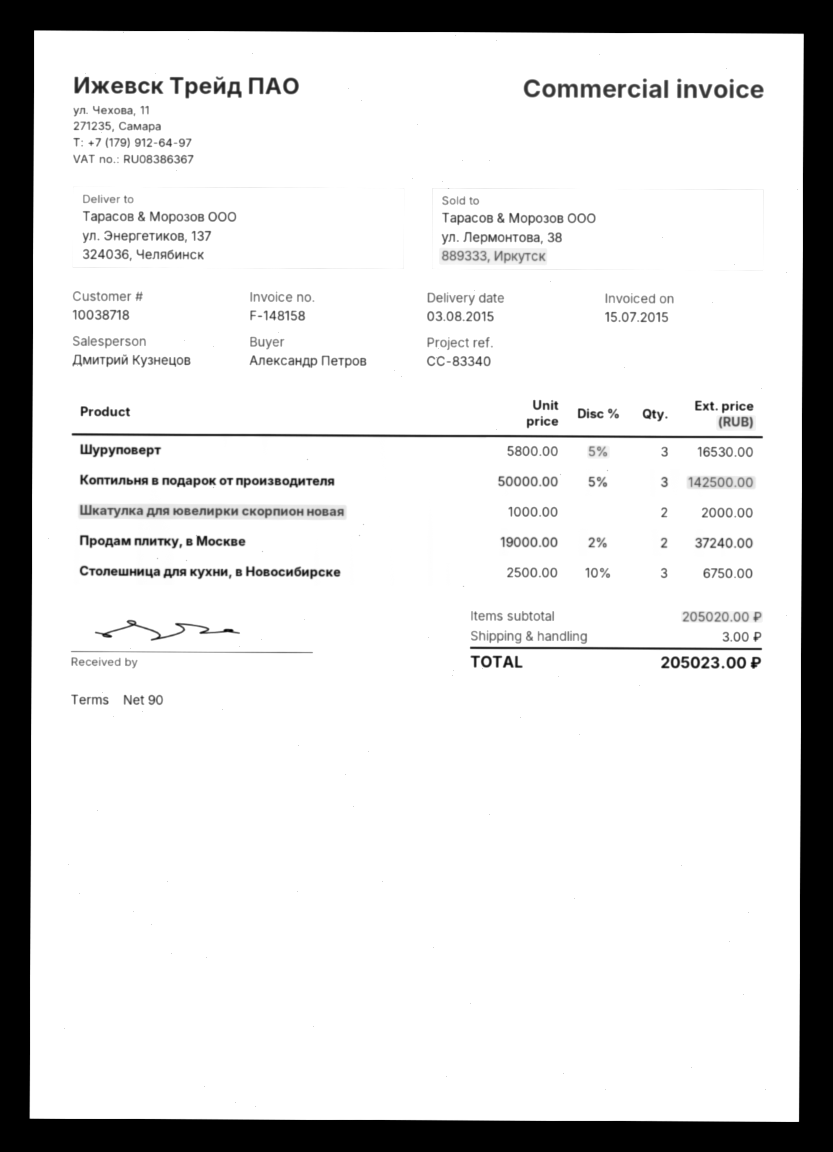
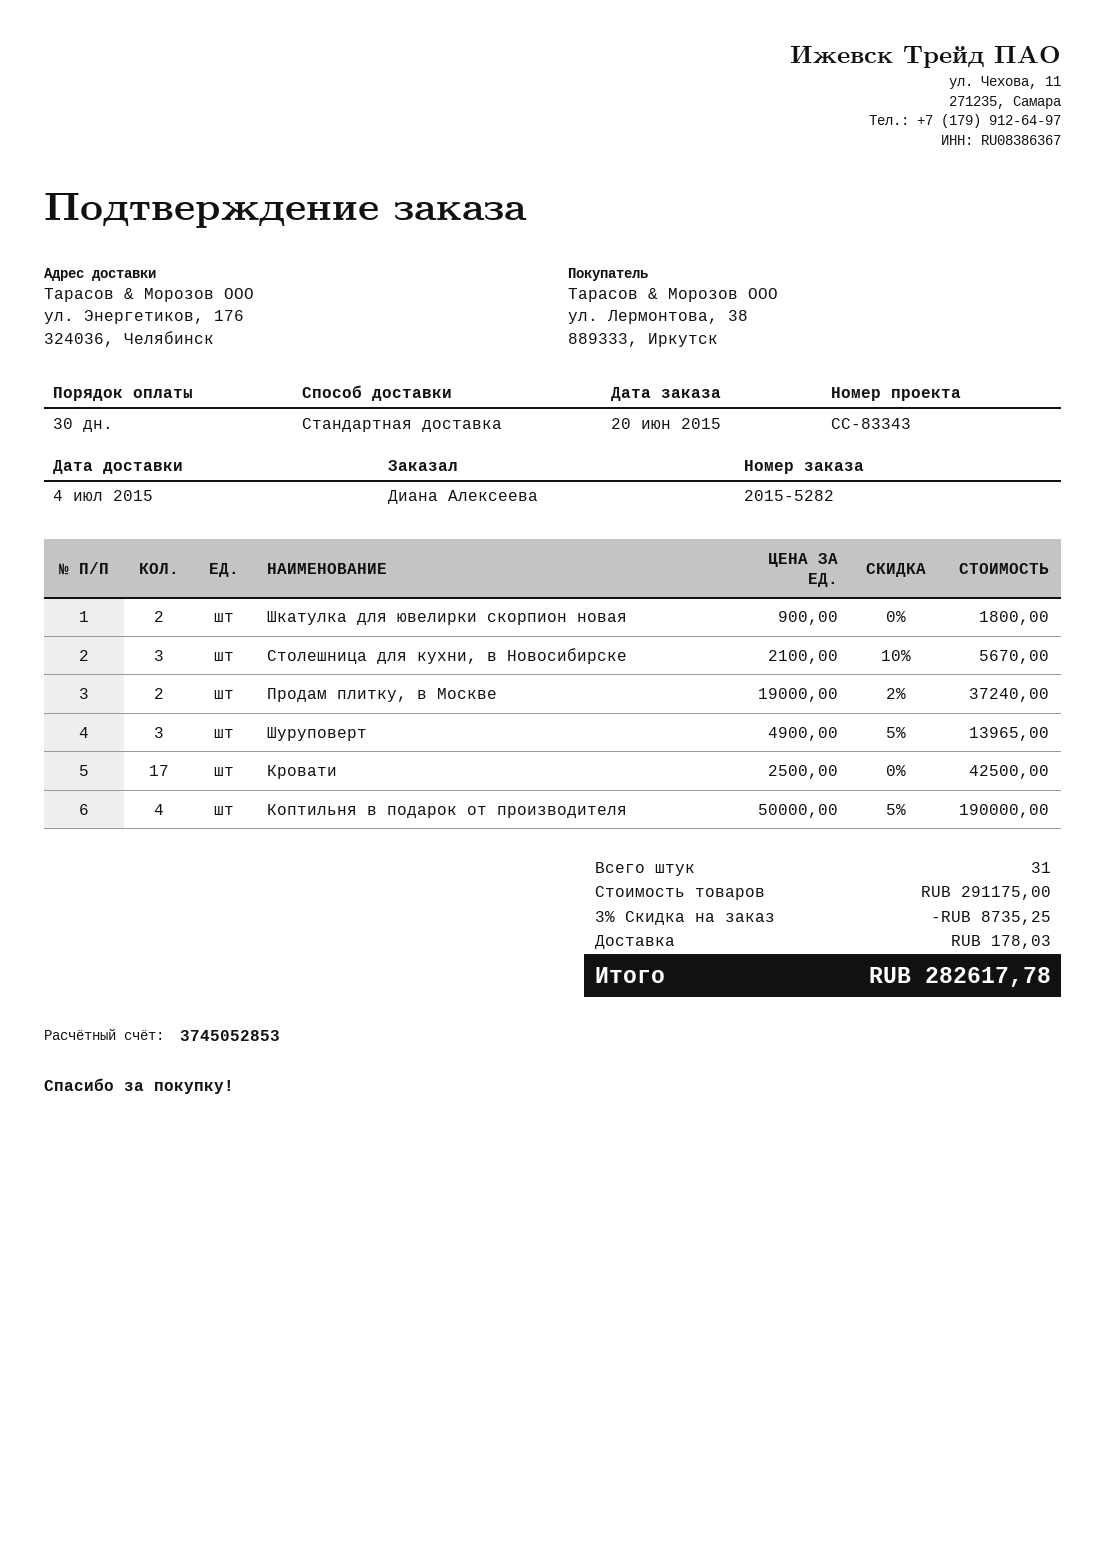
delivery date: 2015-08-03 -> 2015-07-04
payment terms: 90 days -> 30 days
reference: CC-83340 -> CC-83343
ordered by: Александр Петров -> Диана Алексеева
ship to: ул. Энергетиков, 137, 324036, Челябинск -> ул. Энергетиков, 176, 324036, Челябинск
Шуруповерт: 3 x 5800.00 - 5% = 16530.00 -> 3 x 4900.00 - 5% = 13965.00
Коптильня в подарок от производителя: 3 x 50000.00 - 5% = 142500.00 -> 4 x 50000.00 - 5% = 190000.00
Шкатулка для ювелирки скорпион новая: 2 x 1000.00 = 2000.00 -> 2 x 900.00 = 1800.00
Столешница для кухни, в Новосибирске: 3 x 2500.00 - 10% = 6750.00 -> 3 x 2100.00 - 10% = 5670.00
Кровати: none -> 17 x 2500.00 = 42500.00
subtotal: 205020.00 -> 291175.00
discount: none -> 3% = 8735.25
shipping: 3.00 -> 178.03
total: 205023.00 -> 282617.78

